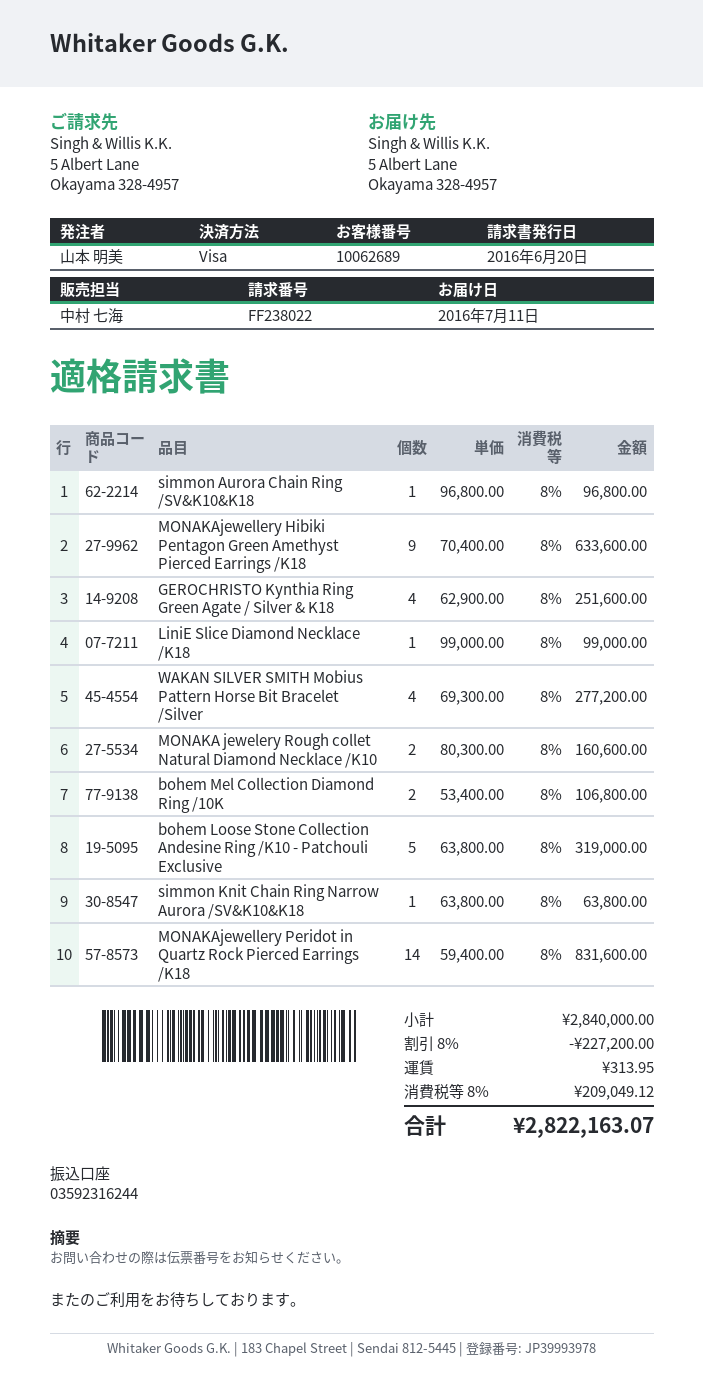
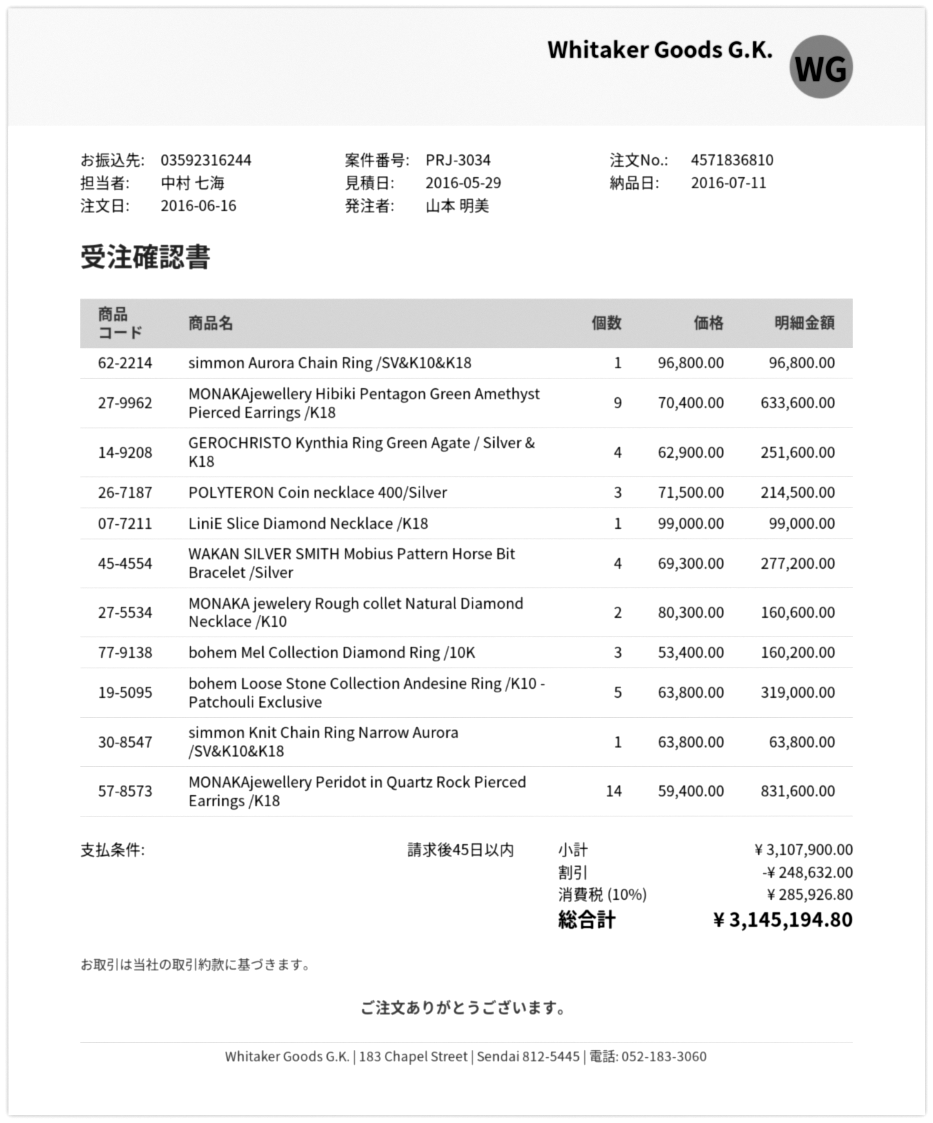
bohem Mel Collection Diamond Ring /10K: 2 x 53400.00 = 106800.00 -> 3 x 53400.00 = 160200.00
POLYTERON Coin necklace 400/Silver: none -> 3 x 71500.00 = 214500.00
subtotal: 2840000.00 -> 3107900.00
discount: 227200.00 -> 248632.00
shipping: 313.95 -> none
tax: 8% = 209049.12 -> 10% = 285926.80
total: 2822163.07 -> 3145194.80

